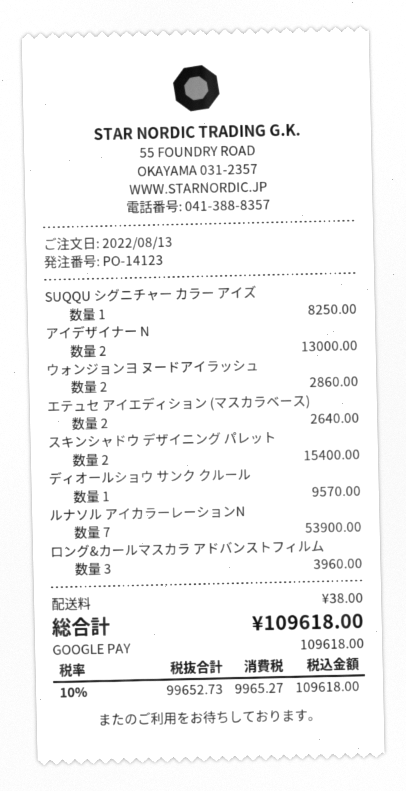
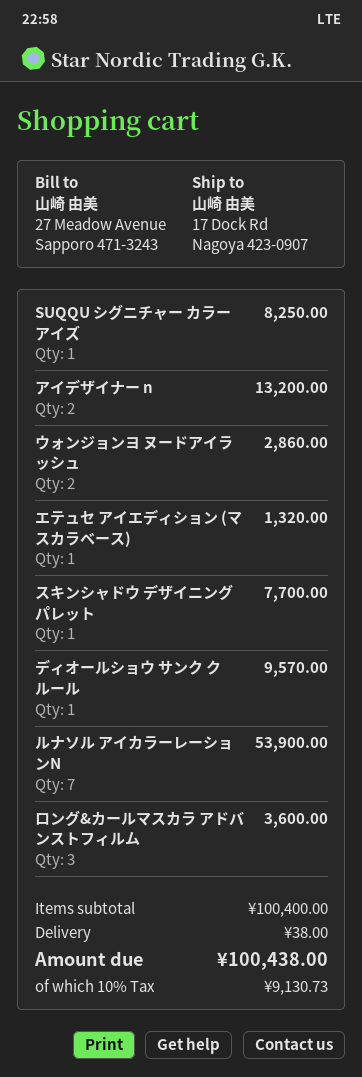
アイデザイナー N: 2 for 13000.00 -> 2 for 13200.00
エテュセ アイエディション (マスカラベース): 2 for 2640.00 -> 1 for 1320.00
スキンシャドウ デザイニング パレット: 2 for 15400.00 -> 1 for 7700.00
ロング&カールマスカラ アドバンストフィルム: 3 for 3960.00 -> 3 for 3600.00
tax: 10% = 9965.27 -> 10% = 9130.73
total: 109618.00 -> 100438.00

